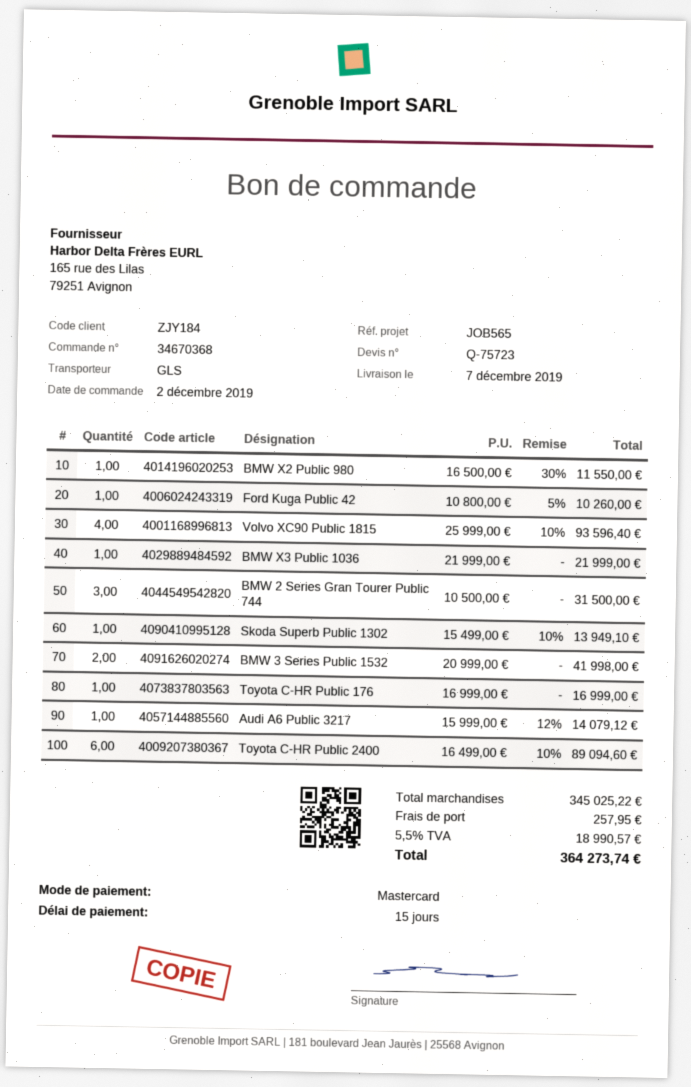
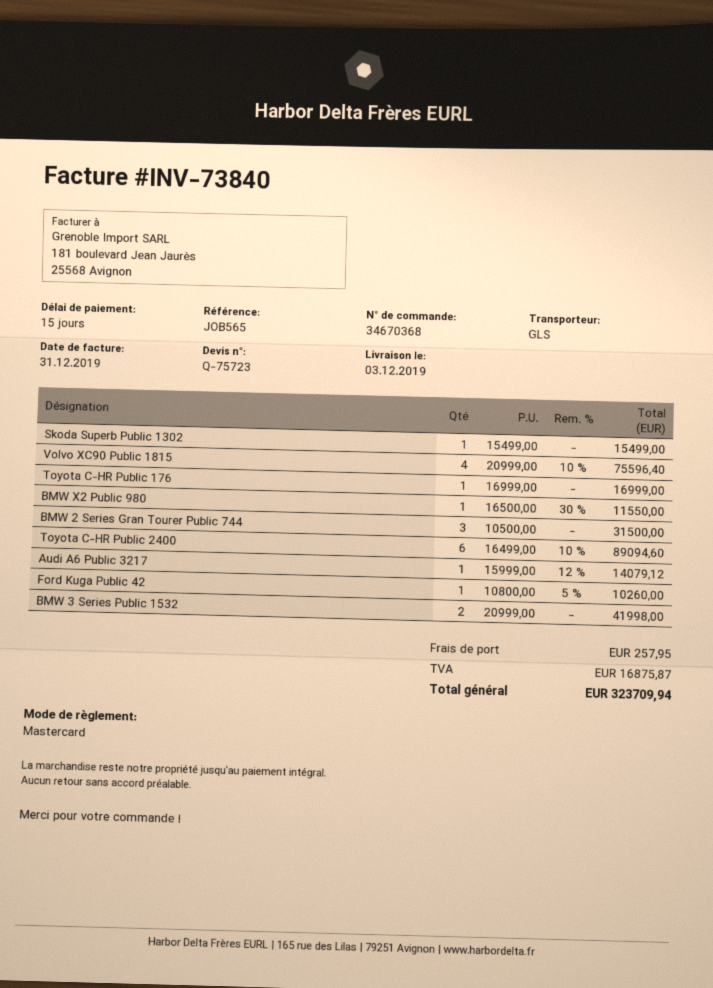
delivery date: 2019-12-07 -> 2019-12-03
Volvo XC90 Public 1815: 4 x 25999.00 - 10% = 93596.40 -> 4 x 20999.00 - 10% = 75596.40
BMW X3 Public 1036: 1 x 21999.00 = 21999.00 -> none
Skoda Superb Public 1302: 1 x 15499.00 - 10% = 13949.10 -> 1 x 15499.00 = 15499.00
tax: 18990.57 -> 16875.87
total: 364273.74 -> 323709.94

